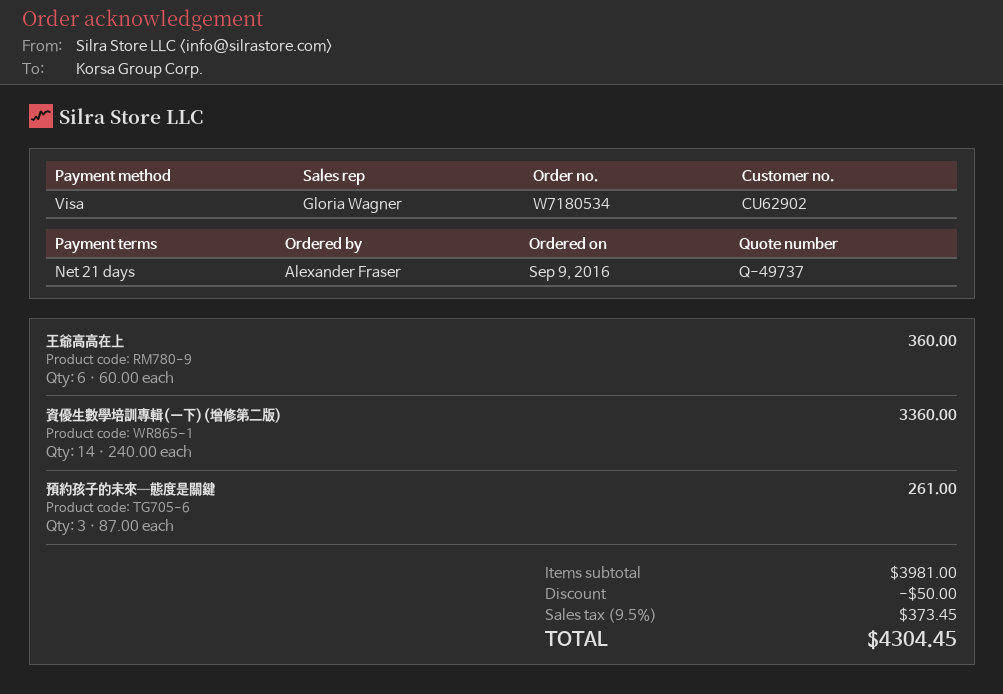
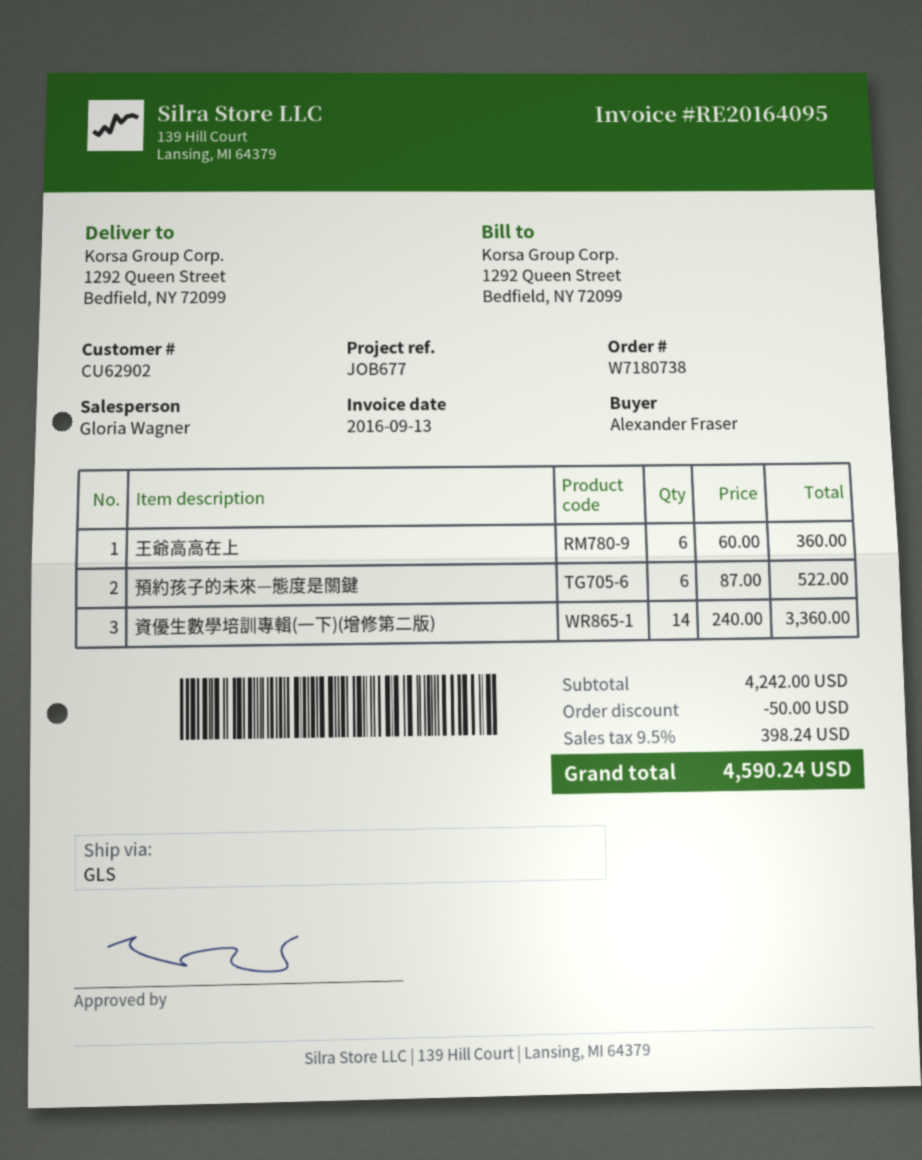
order number: W7180534 -> W7180738
預約孩子的未來—態度是關鍵: 3 x 87.00 = 261.00 -> 6 x 87.00 = 522.00
subtotal: 3981.00 -> 4242.00
tax: 9.5% = 373.45 -> 9.5% = 398.24
total: 4304.45 -> 4590.24

